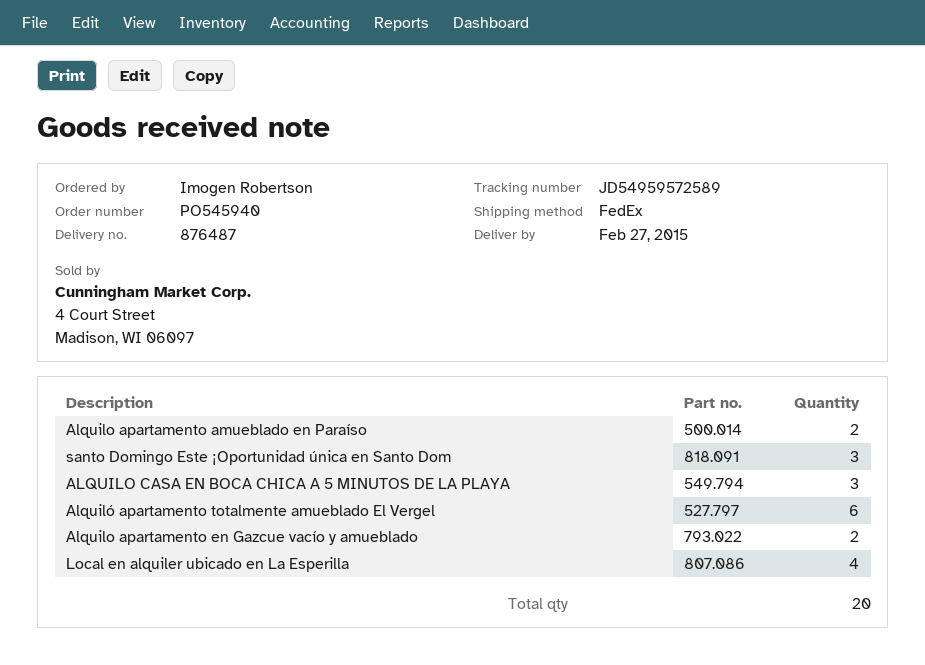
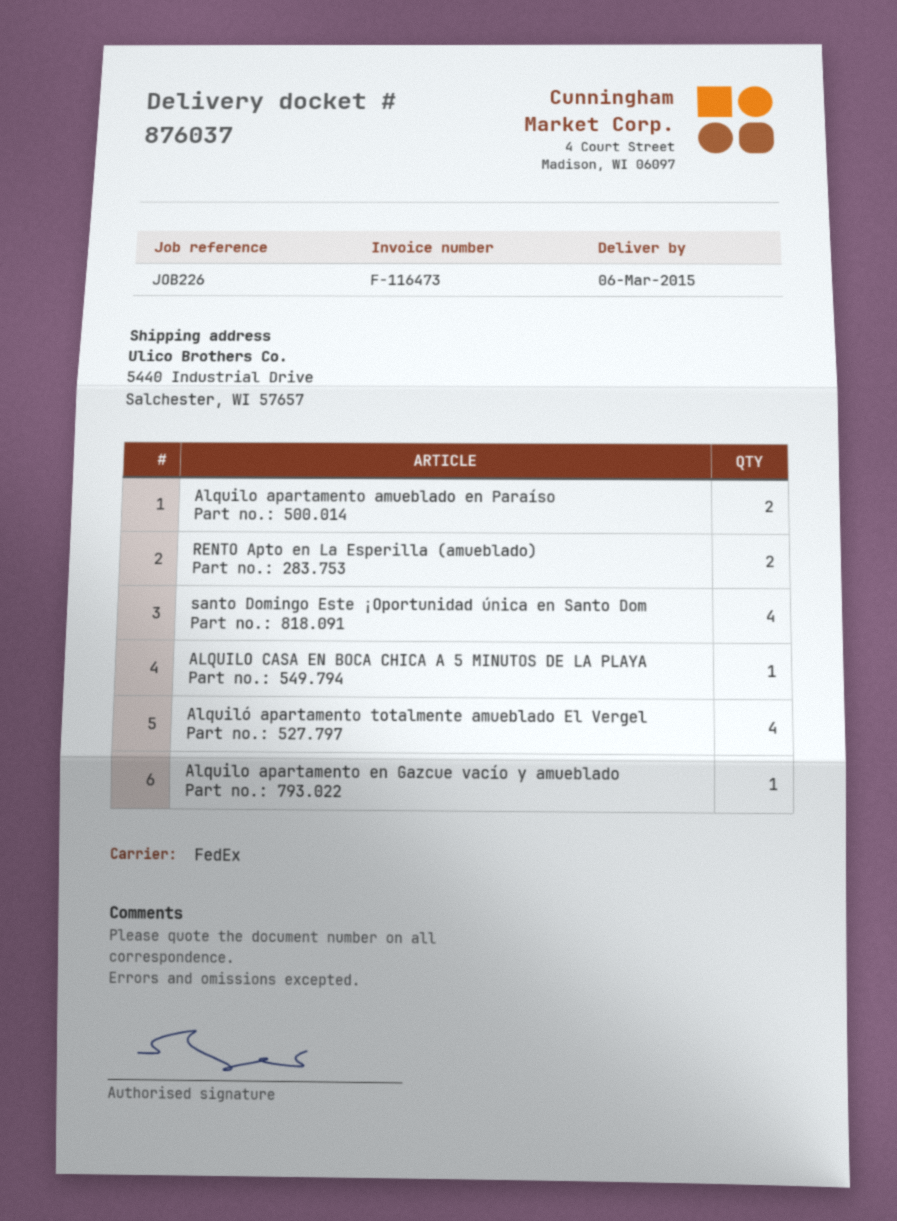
delivery note number: 876487 -> 876037
delivery date: 2015-02-27 -> 2015-03-06
santo Domingo Este ¡Oportunidad única en Santo Dom: 3 -> 4
ALQUILO CASA EN BOCA CHICA A 5 MINUTOS DE LA PLAYA: 3 -> 1
Alquiló apartamento totalmente amueblado El Vergel: 6 -> 4
Alquilo apartamento en Gazcue vacío y amueblado: 2 -> 1
Local en alquiler ubicado en La Esperilla: 4 -> none
RENTO Apto en La Esperilla (amueblado): none -> 2

